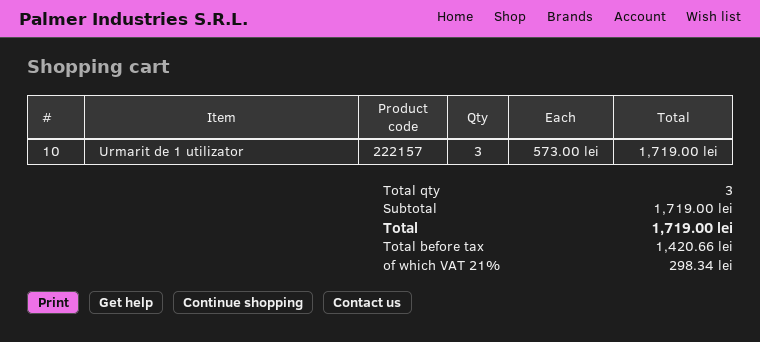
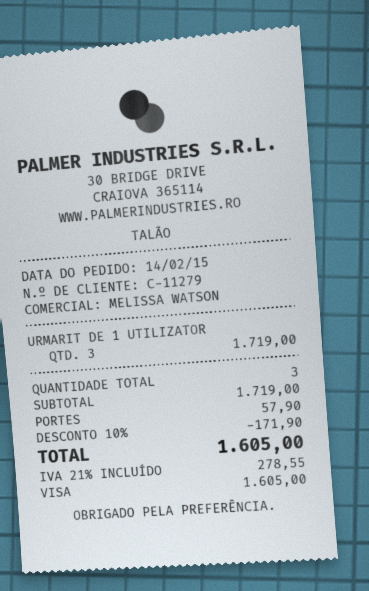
discount: none -> 10% = 171.90
shipping: none -> 57.90
tax: 21% = 298.34 -> 21% = 278.55
total: 1719.00 -> 1605.00

